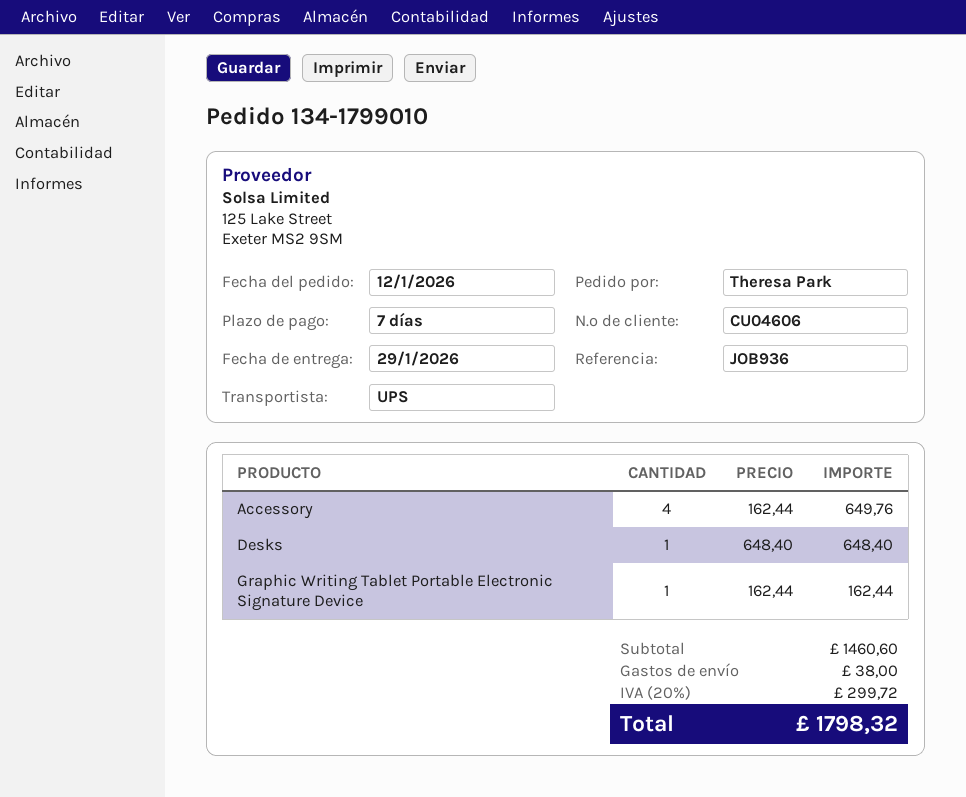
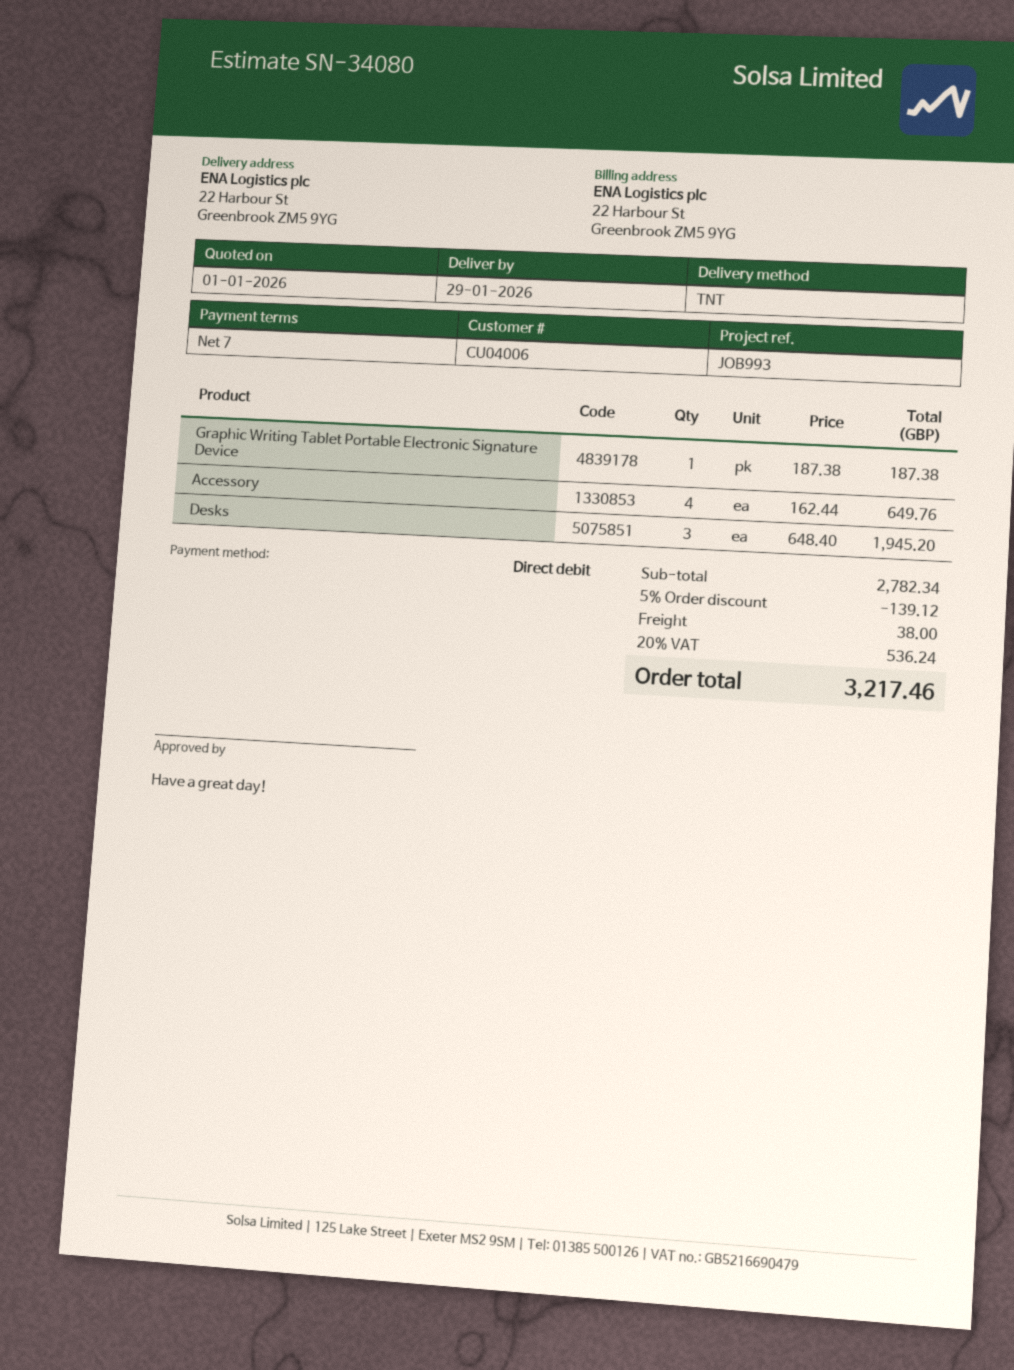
customer number: CU04606 -> CU04006
reference: JOB936 -> JOB993
shipping method: UPS -> TNT
Desks: 1 x 648.40 = 648.40 -> 3 x 648.40 = 1945.20
Graphic Writing Tablet Portable Electronic Signature Device: 1 x 162.44 = 162.44 -> 1 x 187.38 = 187.38
subtotal: 1460.60 -> 2782.34
discount: none -> 5% = 139.12
tax: 20% = 299.72 -> 20% = 536.24
total: 1798.32 -> 3217.46

